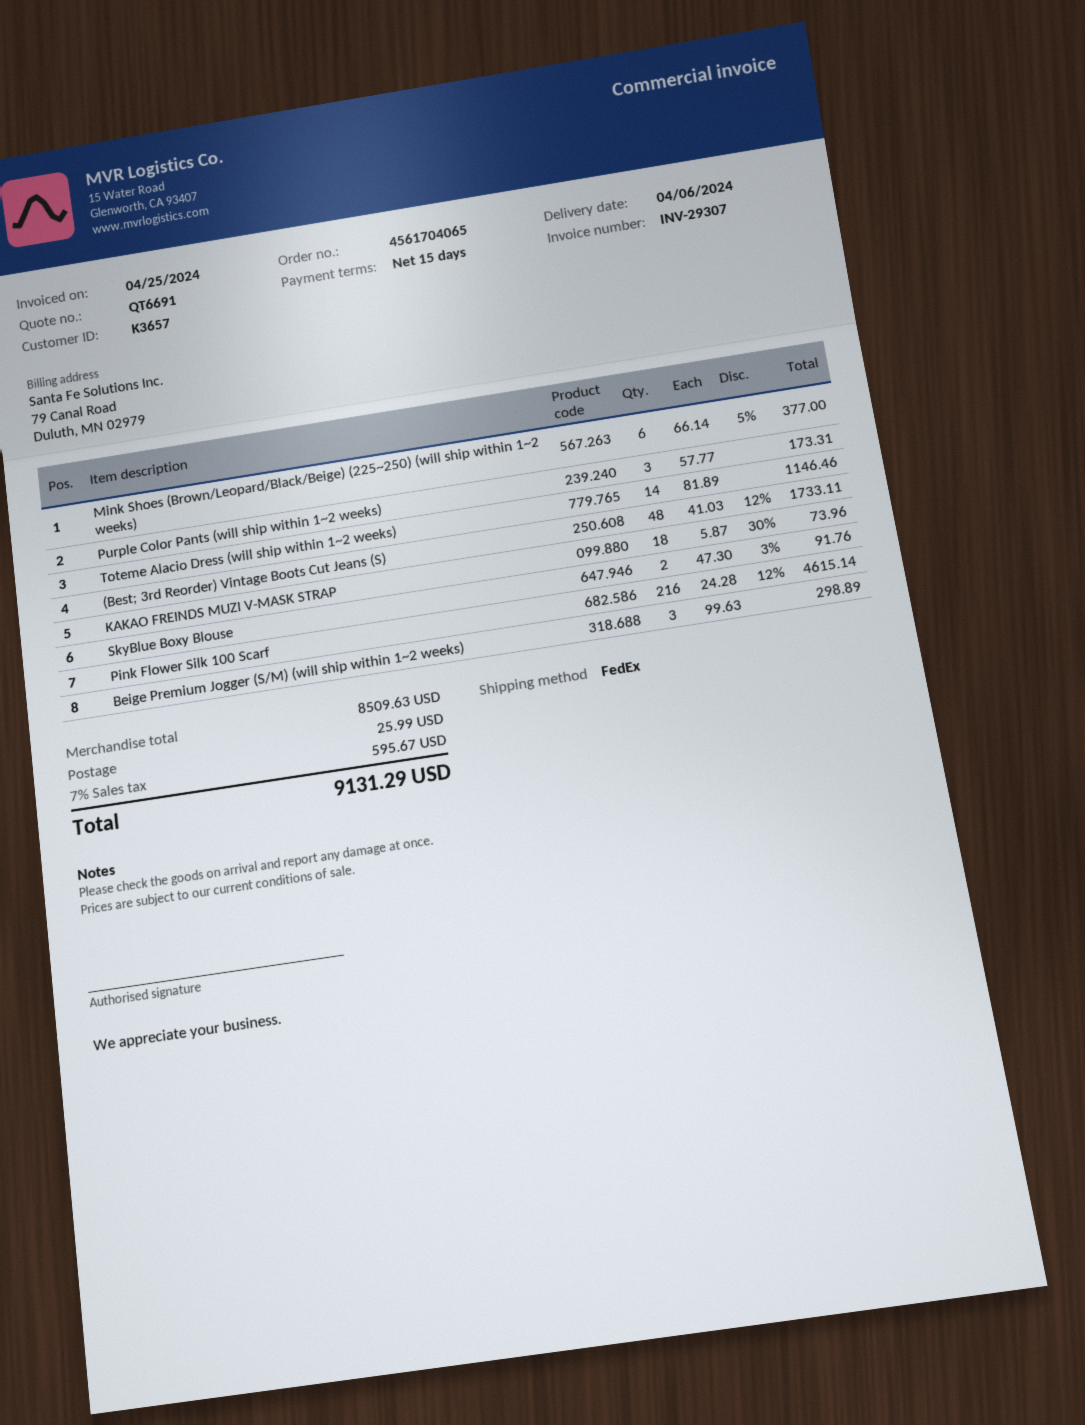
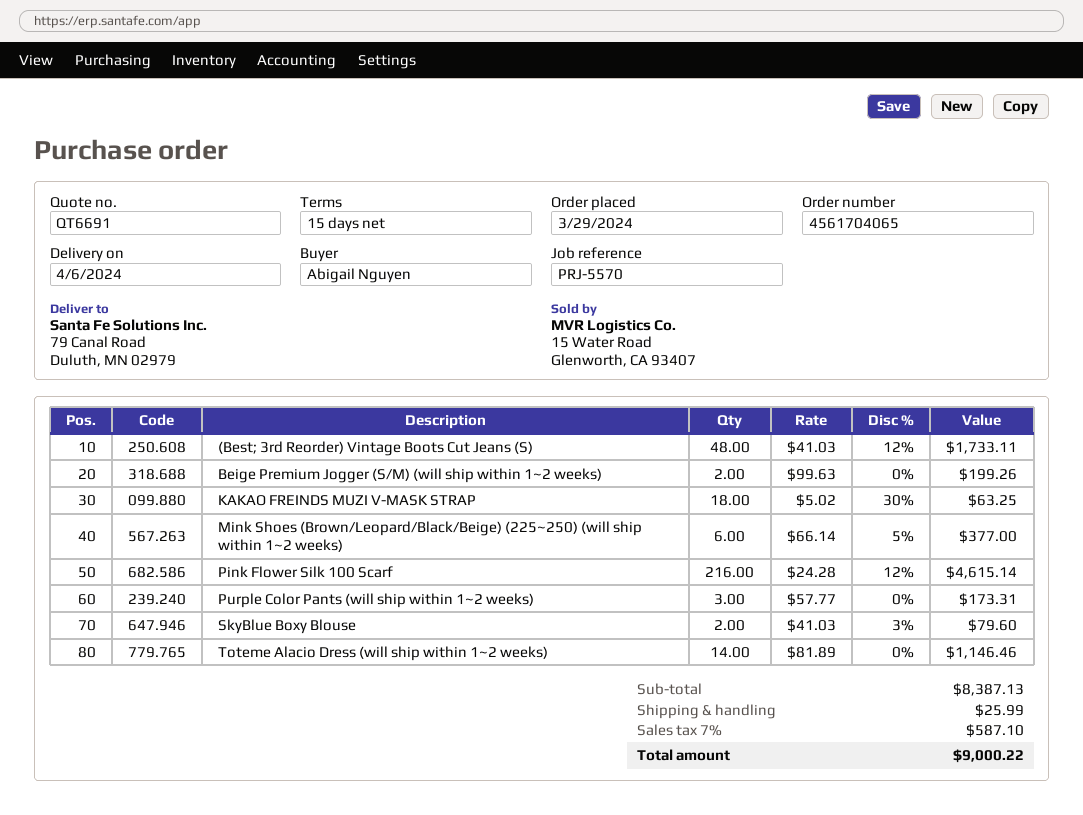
KAKAO FREINDS MUZI V-MASK STRAP: 18 x 5.87 - 30% = 73.96 -> 18 x 5.02 - 30% = 63.25
SkyBlue Boxy Blouse: 2 x 47.30 - 3% = 91.76 -> 2 x 41.03 - 3% = 79.60
Beige Premium Jogger (S/M) (will ship within 1~2 weeks): 3 x 99.63 = 298.89 -> 2 x 99.63 = 199.26
subtotal: 8509.63 -> 8387.13
tax: 7% = 595.67 -> 7% = 587.10
total: 9131.29 -> 9000.22

